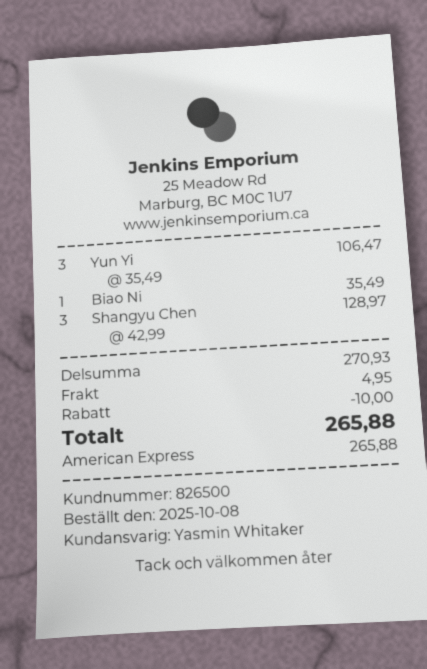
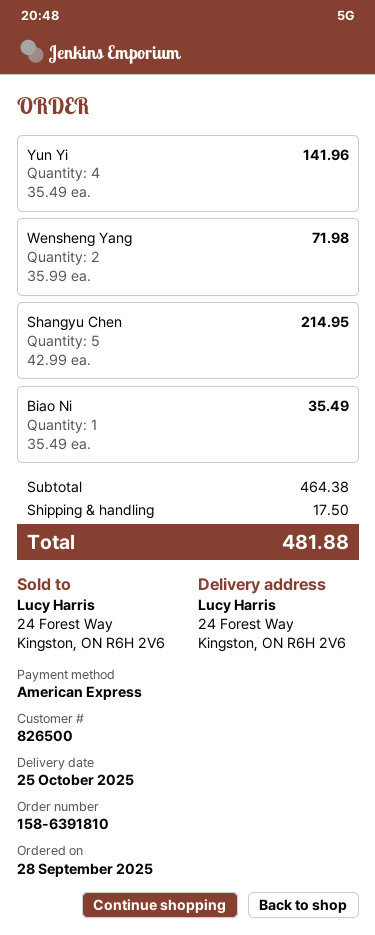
order date: 2025-10-08 -> 2025-09-28
Yun Yi: 3 x 35.49 = 106.47 -> 4 x 35.49 = 141.96
Shangyu Chen: 3 x 42.99 = 128.97 -> 5 x 42.99 = 214.95
Wensheng Yang: none -> 2 x 35.99 = 71.98
subtotal: 270.93 -> 464.38
discount: 10.00 -> none
shipping: 4.95 -> 17.50
total: 265.88 -> 481.88

